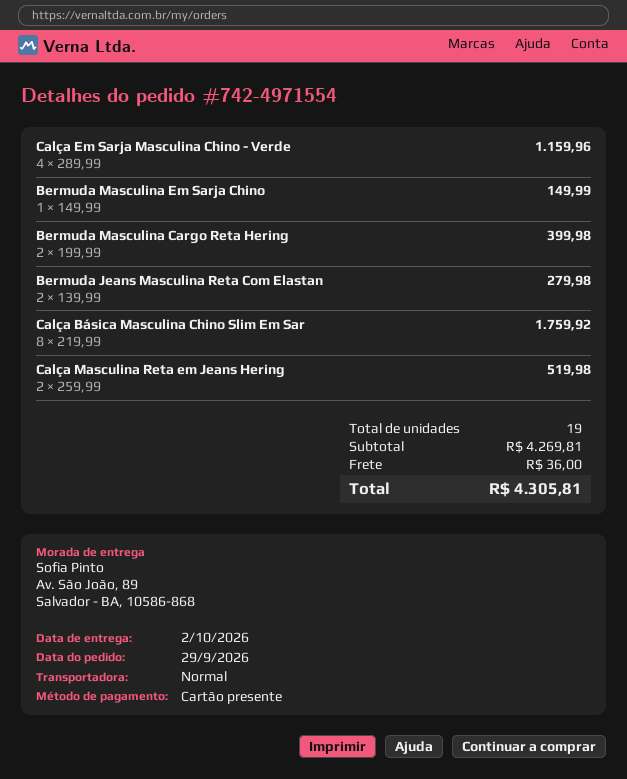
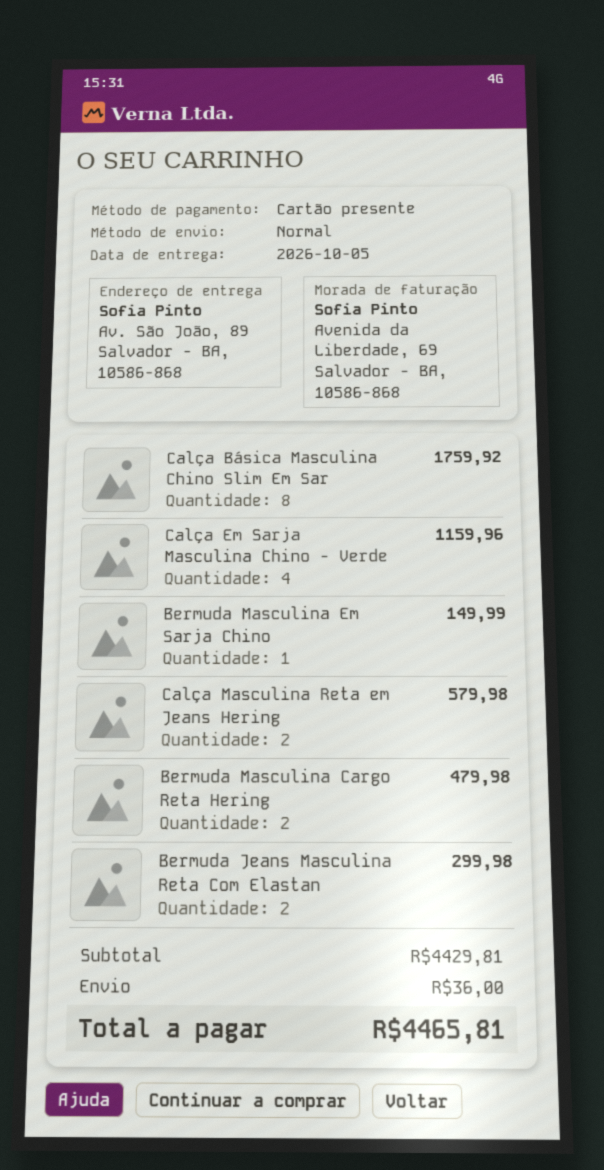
delivery date: 2026-10-02 -> 2026-10-05
Bermuda Masculina Cargo Reta Hering: 2 for 399.98 -> 2 for 479.98
Bermuda Jeans Masculina Reta Com Elastan: 2 for 279.98 -> 2 for 299.98
Calça Masculina Reta em Jeans Hering: 2 for 519.98 -> 2 for 579.98
subtotal: 4269.81 -> 4429.81
total: 4305.81 -> 4465.81

